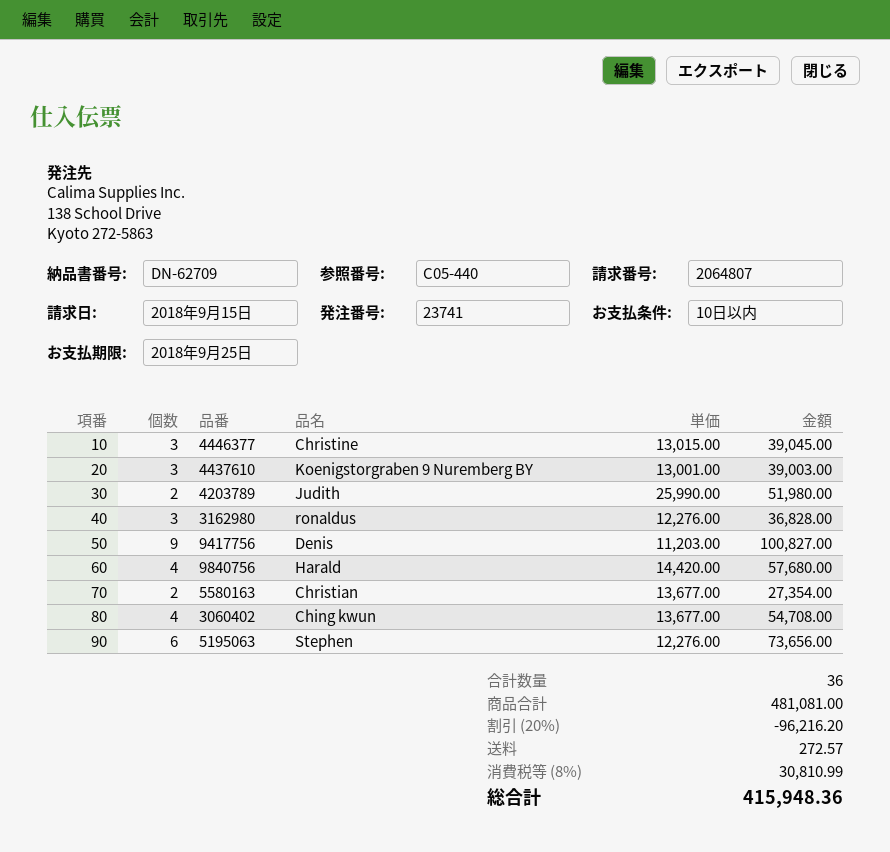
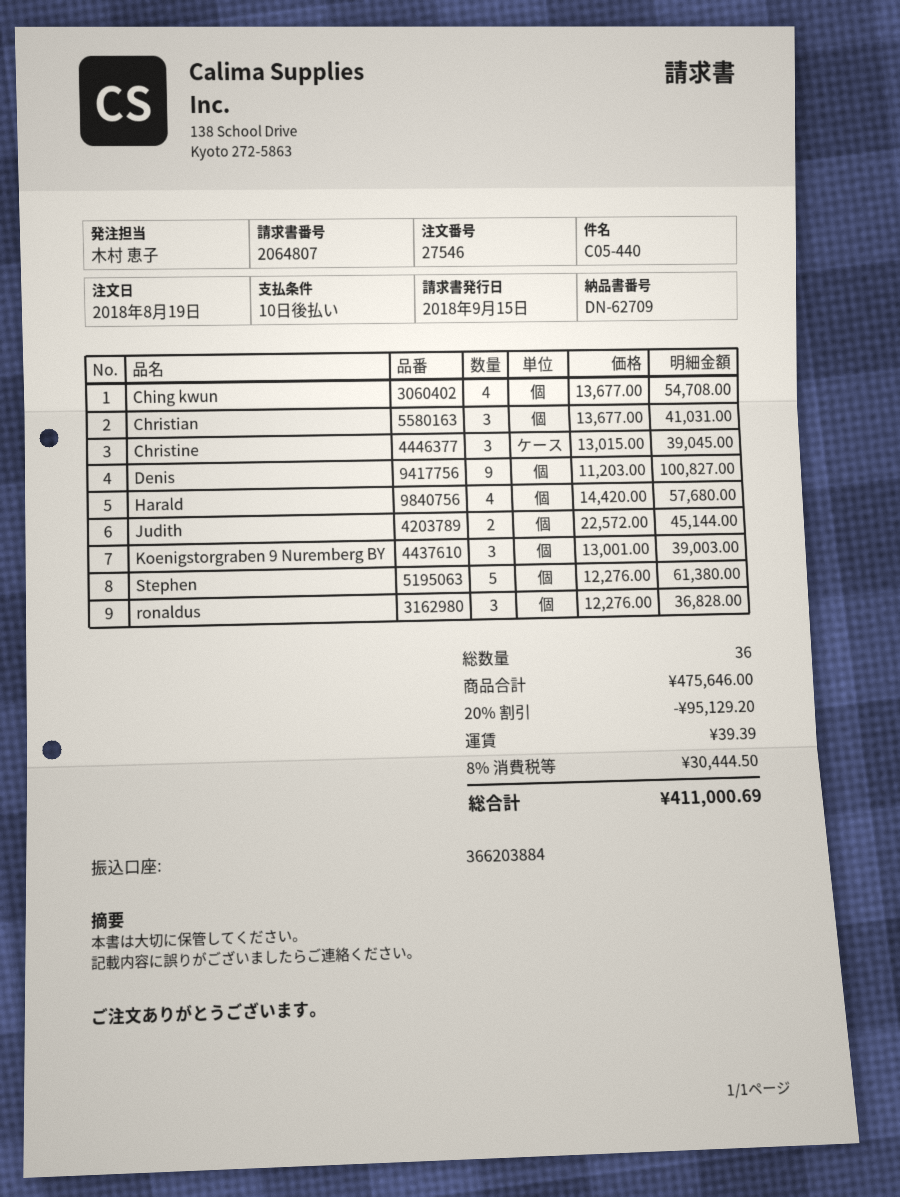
order number: 23741 -> 27546
Judith: 2 x 25990.00 = 51980.00 -> 2 x 22572.00 = 45144.00
Christian: 2 x 13677.00 = 27354.00 -> 3 x 13677.00 = 41031.00
Stephen: 6 x 12276.00 = 73656.00 -> 5 x 12276.00 = 61380.00
subtotal: 481081.00 -> 475646.00
discount: 20% = 96216.20 -> 20% = 95129.20
shipping: 272.57 -> 39.39
tax: 8% = 30810.99 -> 8% = 30444.50
total: 415948.36 -> 411000.69

